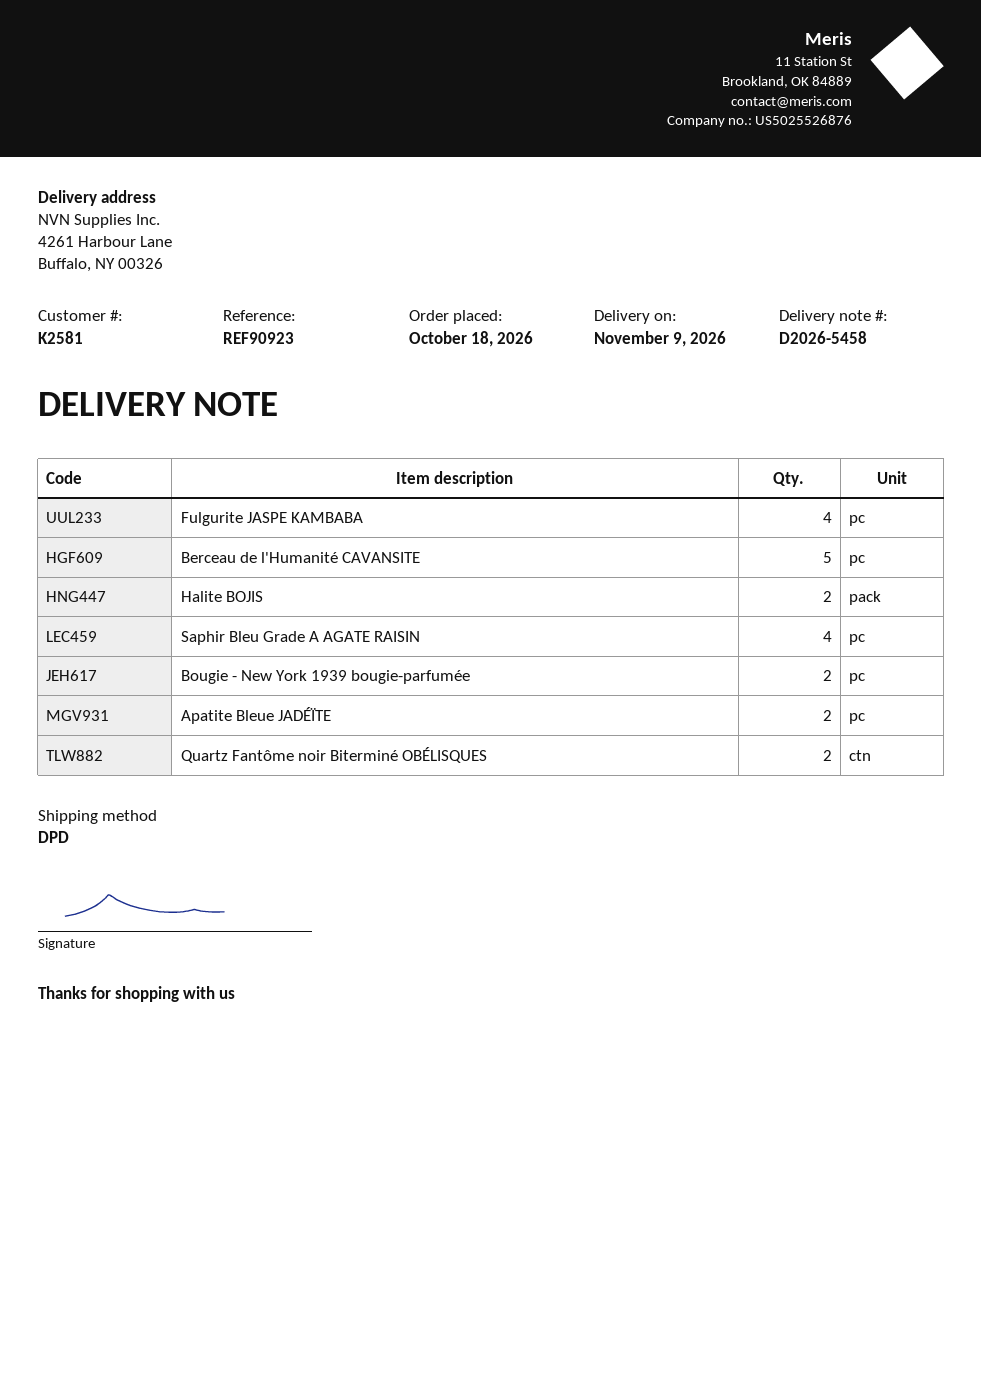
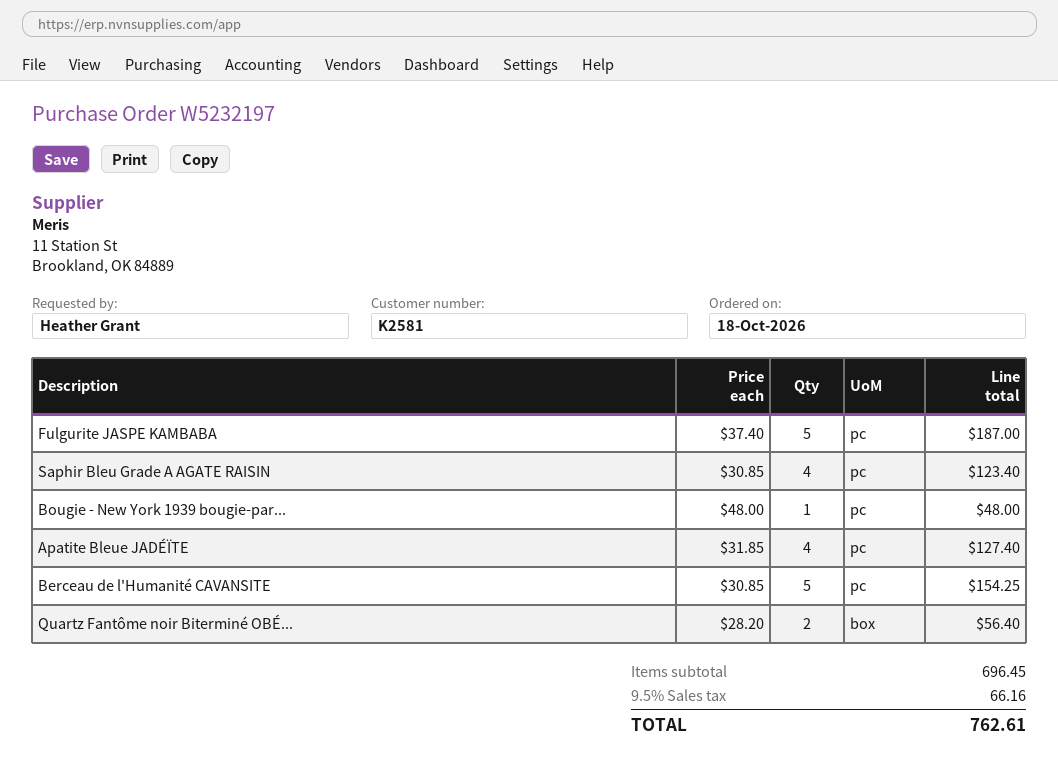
Fulgurite JASPE KAMBABA: 4 -> 5
Halite BOJIS: 2 -> none
Bougie - New York 1939 bougie-parfumée: 2 -> 1
Apatite Bleue JADÉÏTE: 2 -> 4

